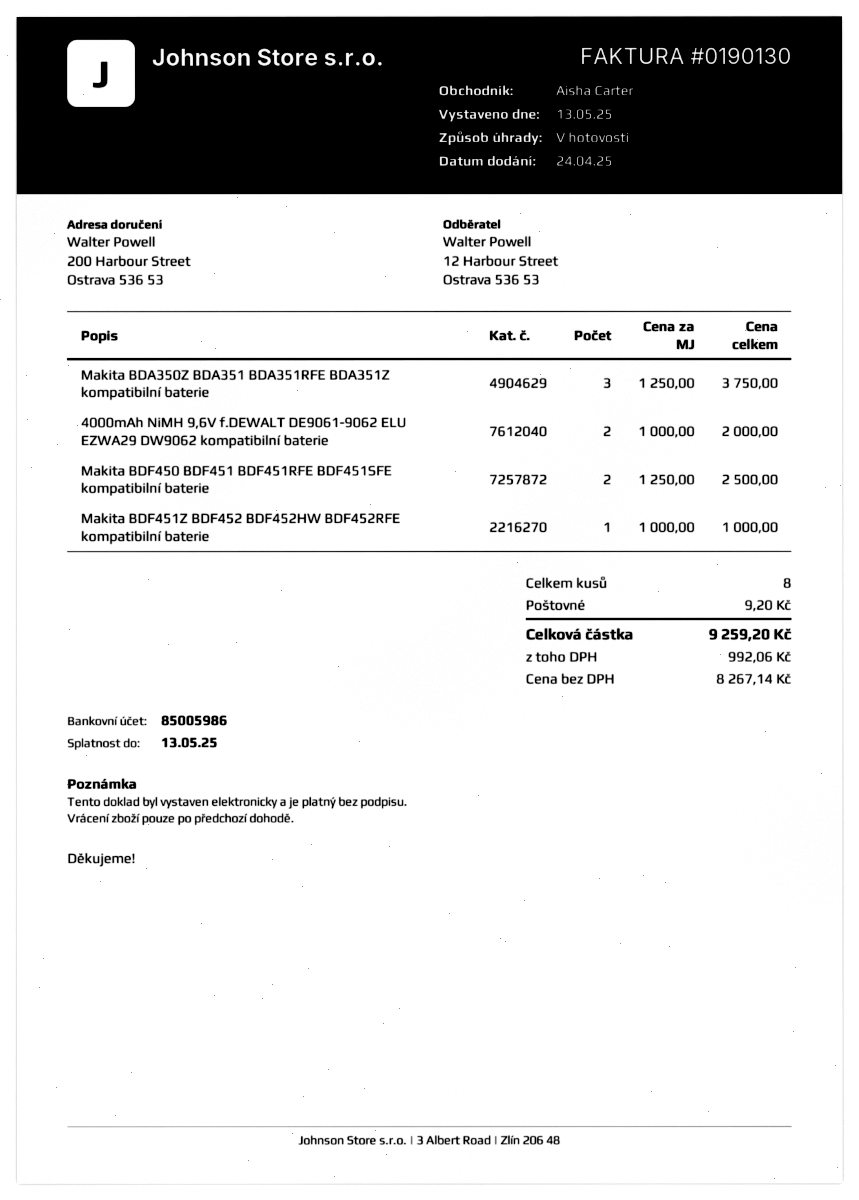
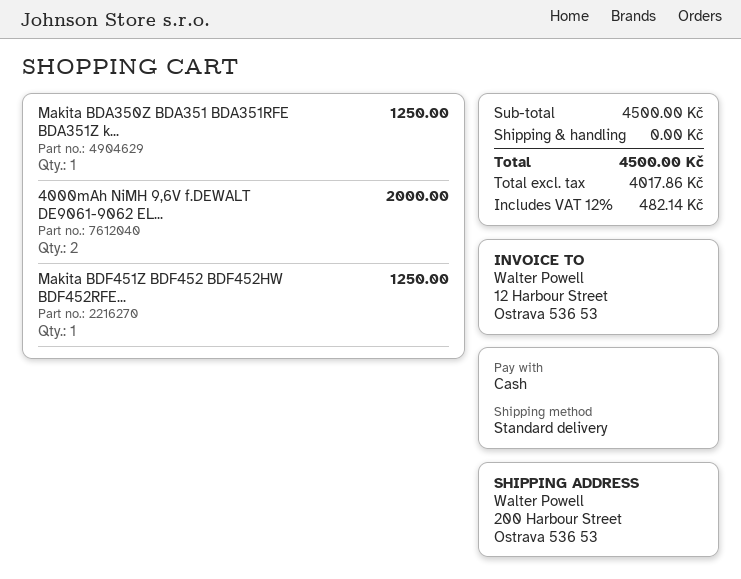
Makita BDA350Z BDA351 BDA351RFE BDA351Z kompatibilní baterie: 3 for 3750.00 -> 1 for 1250.00
Makita BDF450 BDF451 BDF451RFE BDF451SFE kompatibilní baterie: 2 for 2500.00 -> none
Makita BDF451Z BDF452 BDF452HW BDF452RFE kompatibilní baterie: 1 for 1000.00 -> 1 for 1250.00
shipping: 9.20 -> 0.00
net: 8267.14 -> 4017.86
tax: 992.06 -> 482.14
total: 9259.20 -> 4500.00

